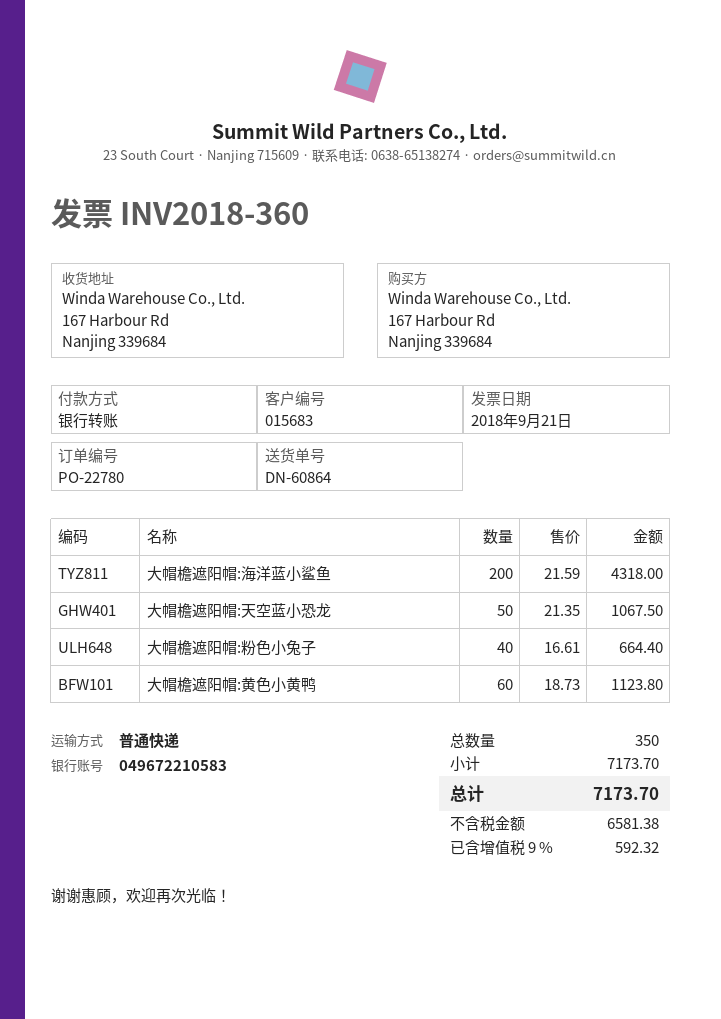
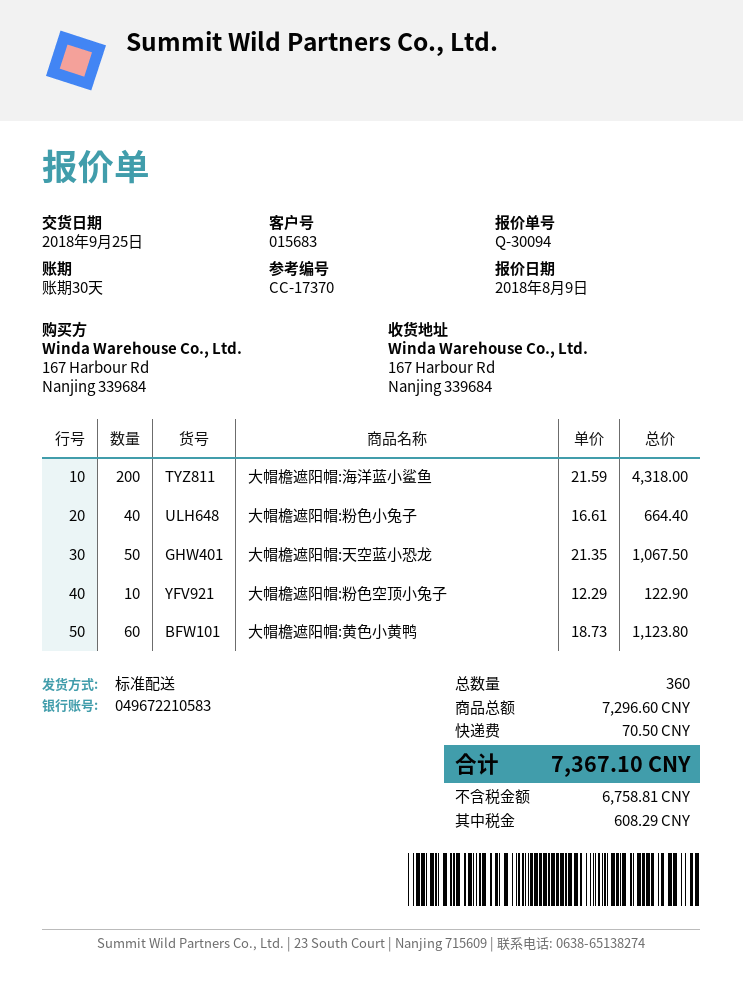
大帽檐遮阳帽:粉色空顶小兔子: none -> 10 x 12.29 = 122.90
total quantity: 350 -> 360
subtotal: 7173.70 -> 7296.60
shipping: none -> 70.50
net: 6581.38 -> 6758.81
tax: 592.32 -> 608.29
total: 7173.70 -> 7367.10

